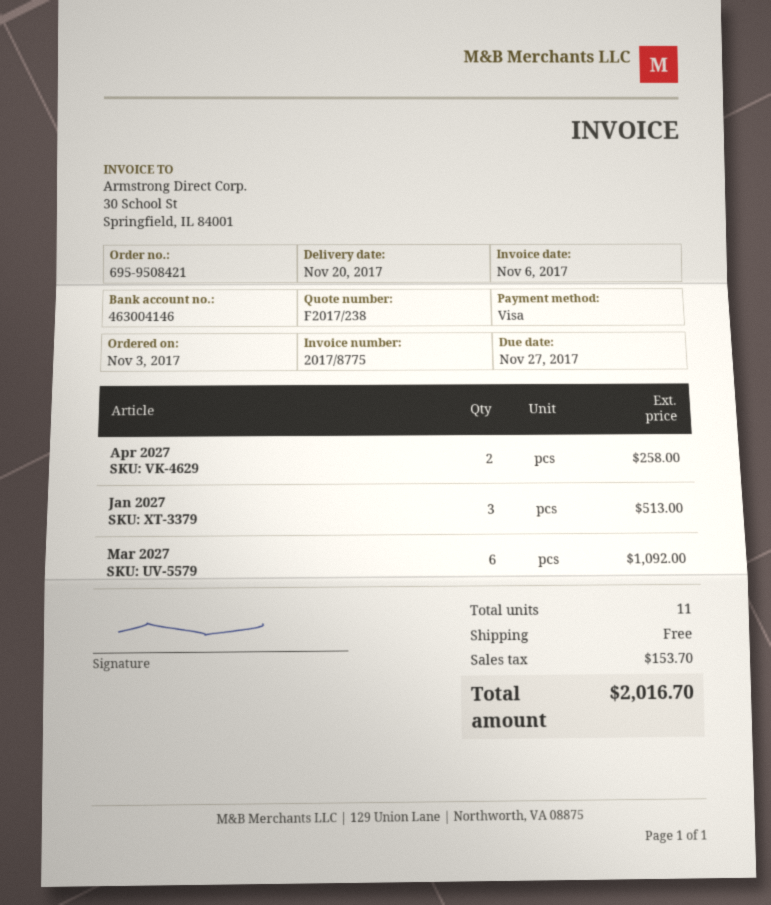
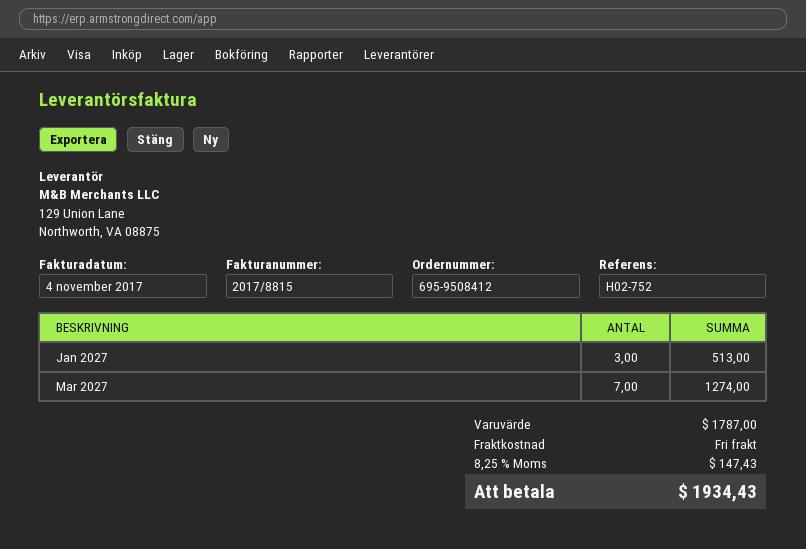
order number: 695-9508421 -> 695-9508412
invoice number: 2017/8775 -> 2017/8815
invoice date: 2017-11-06 -> 2017-11-04
Apr 2027: 2 for 258.00 -> none
Mar 2027: 6 for 1092.00 -> 7 for 1274.00
tax: 153.70 -> 147.43
total: 2016.70 -> 1934.43

